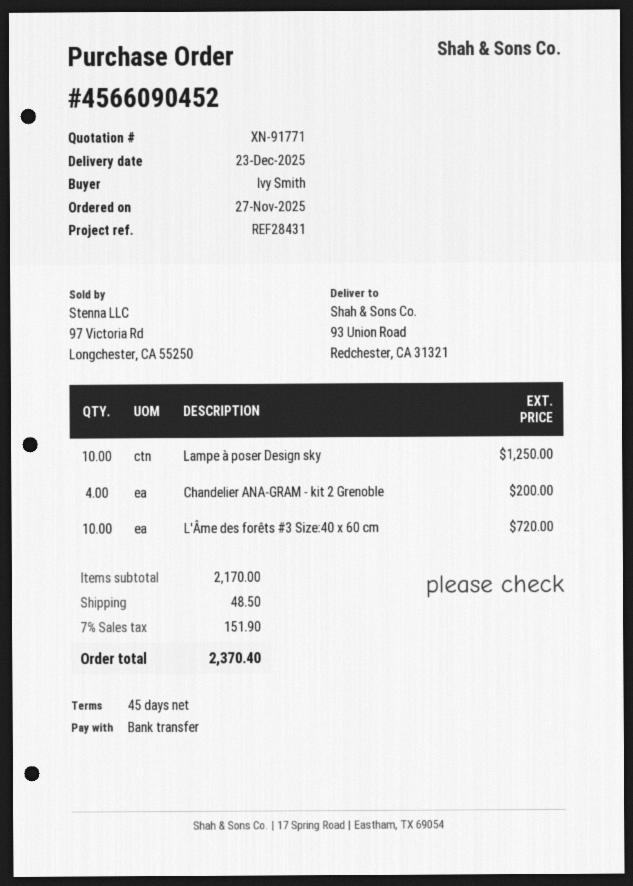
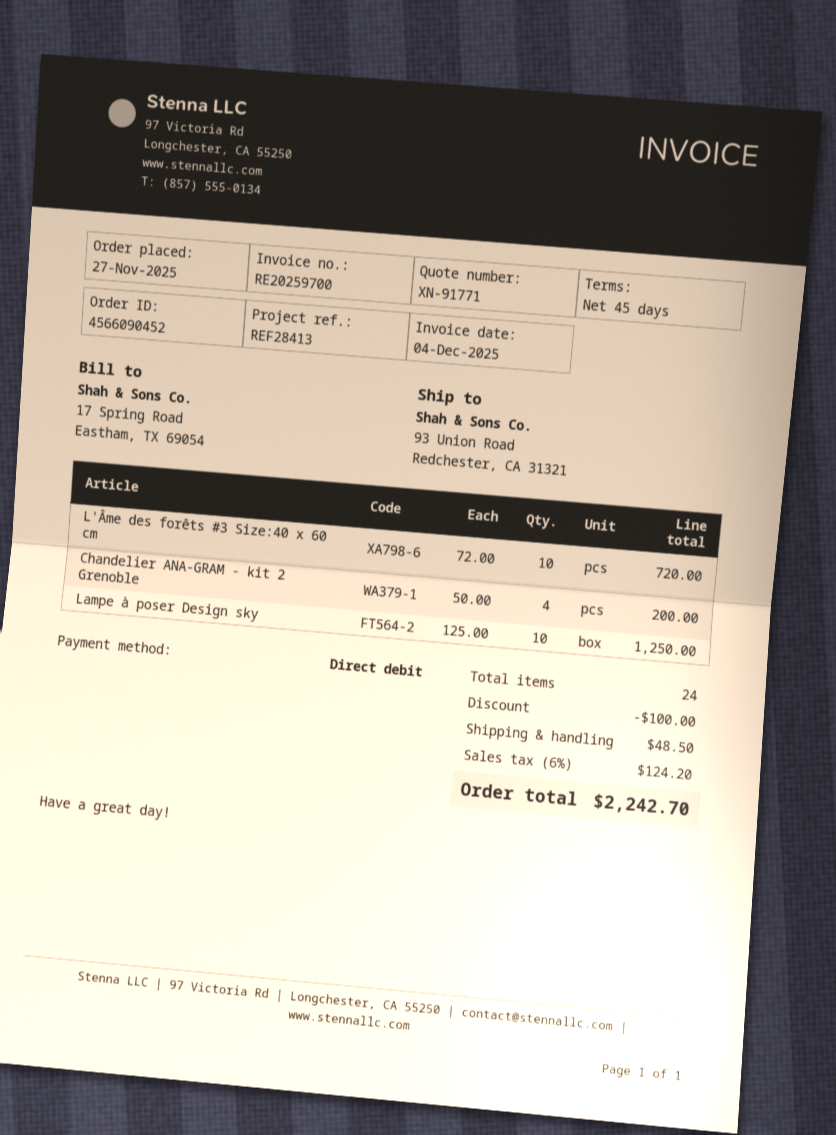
reference: REF28431 -> REF28413
payment method: bank transfer -> direct debit
discount: none -> 100.00
tax: 7% = 151.90 -> 6% = 124.20
total: 2370.40 -> 2242.70

